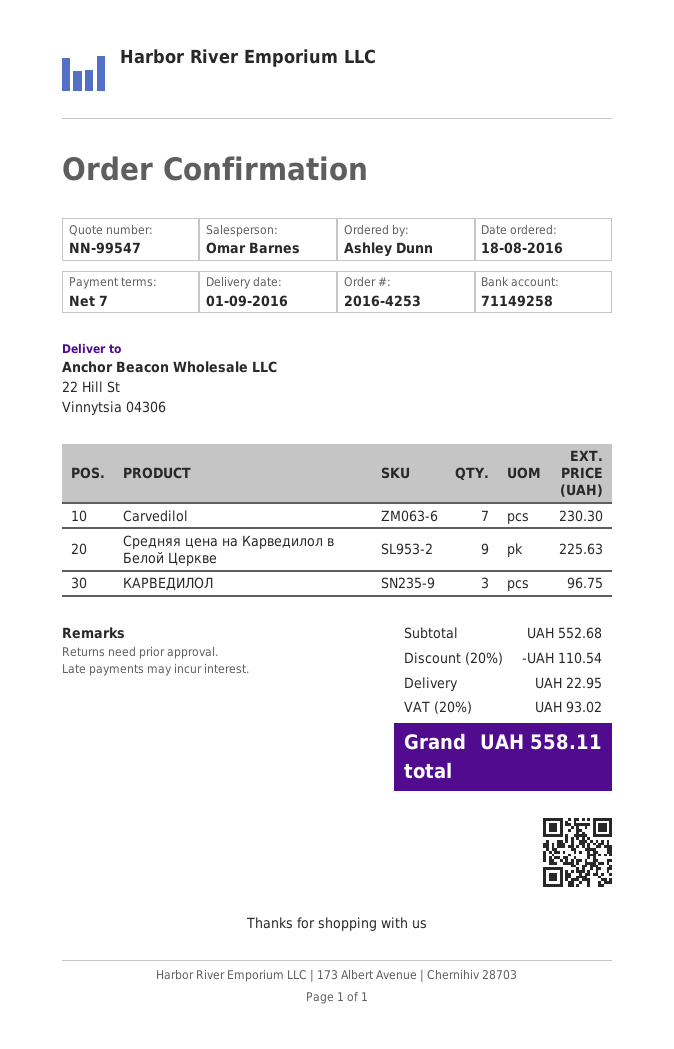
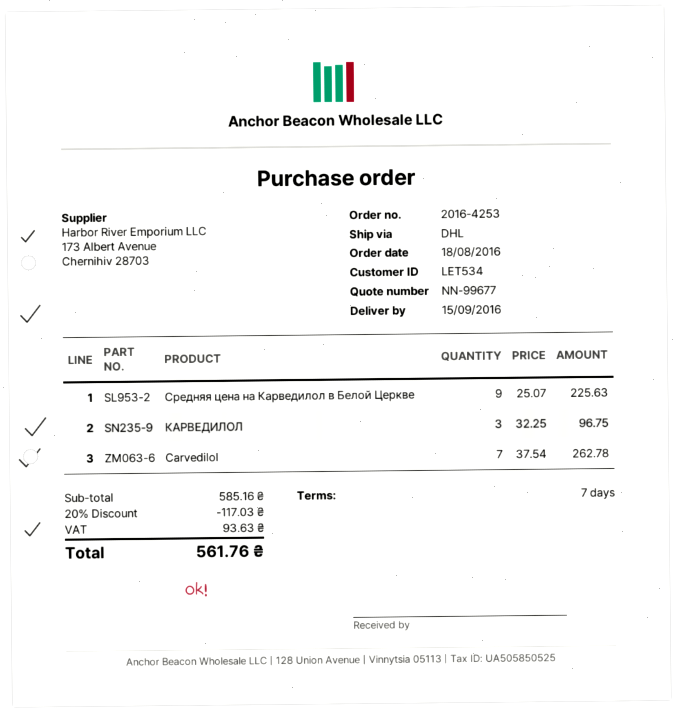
quote number: NN-99547 -> NN-99677
delivery date: 2016-09-01 -> 2016-09-15
Carvedilol: 7 for 230.30 -> 7 for 262.78
subtotal: 552.68 -> 585.16
discount: 20% = 110.54 -> 20% = 117.03
shipping: 22.95 -> none
tax: 93.02 -> 93.63
total: 558.11 -> 561.76

